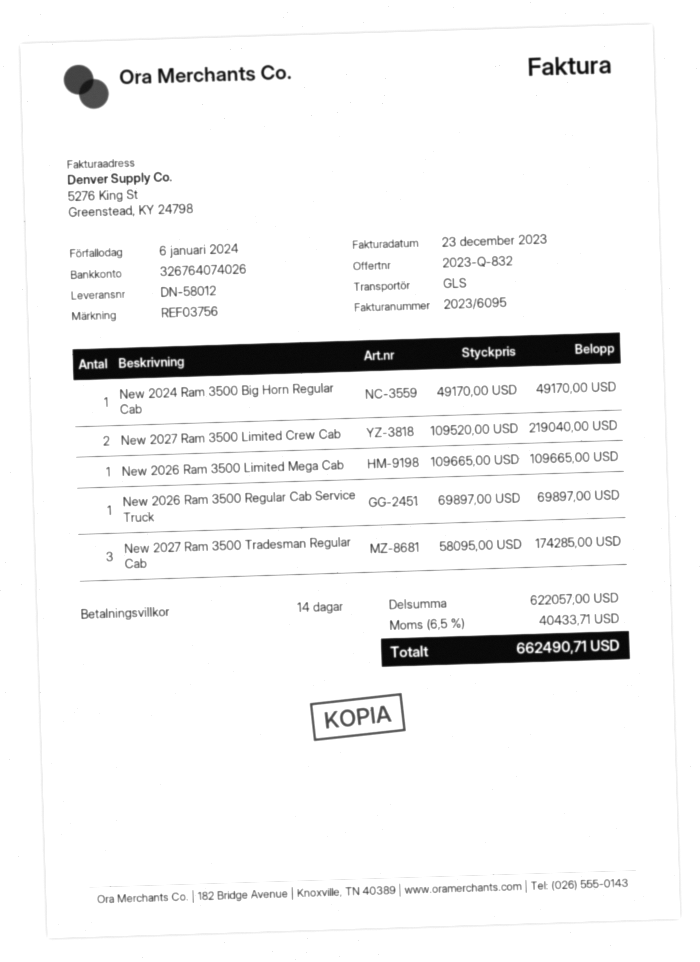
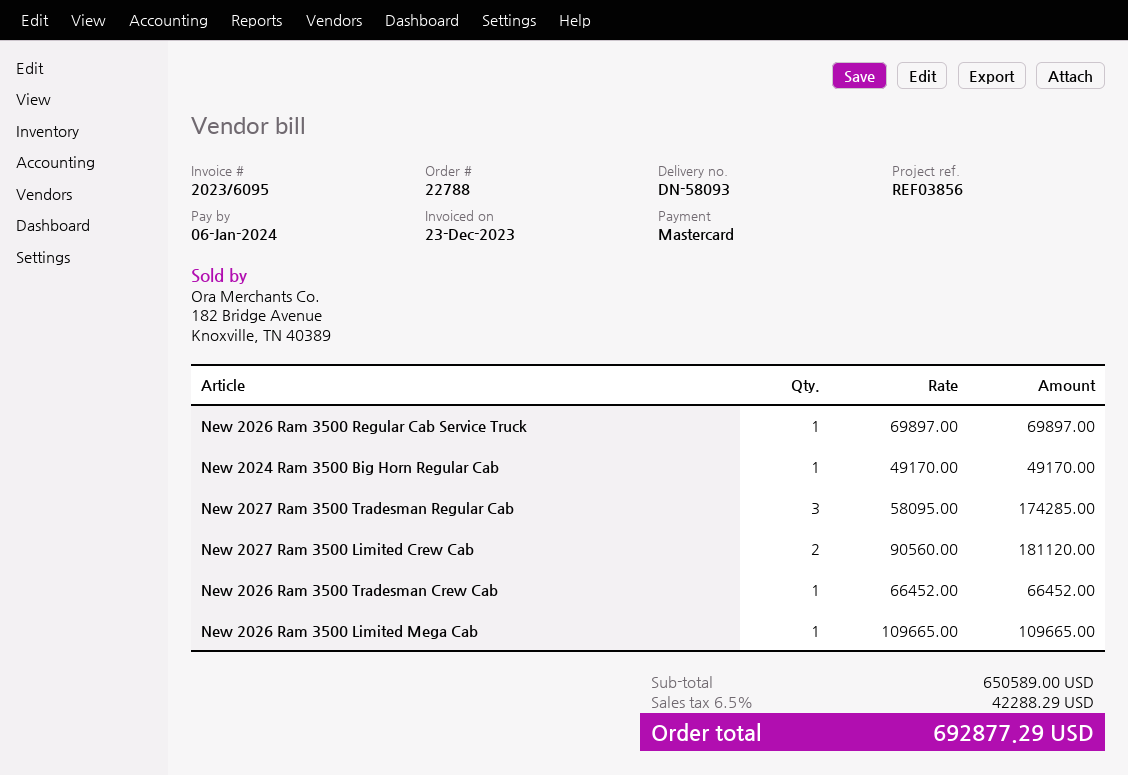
delivery note number: DN-58012 -> DN-58093
reference: REF03756 -> REF03856
New 2027 Ram 3500 Limited Crew Cab: 2 x 109520.00 = 219040.00 -> 2 x 90560.00 = 181120.00
New 2026 Ram 3500 Tradesman Crew Cab: none -> 1 x 66452.00 = 66452.00
subtotal: 622057.00 -> 650589.00
tax: 6.5% = 40433.71 -> 6.5% = 42288.29
total: 662490.71 -> 692877.29

